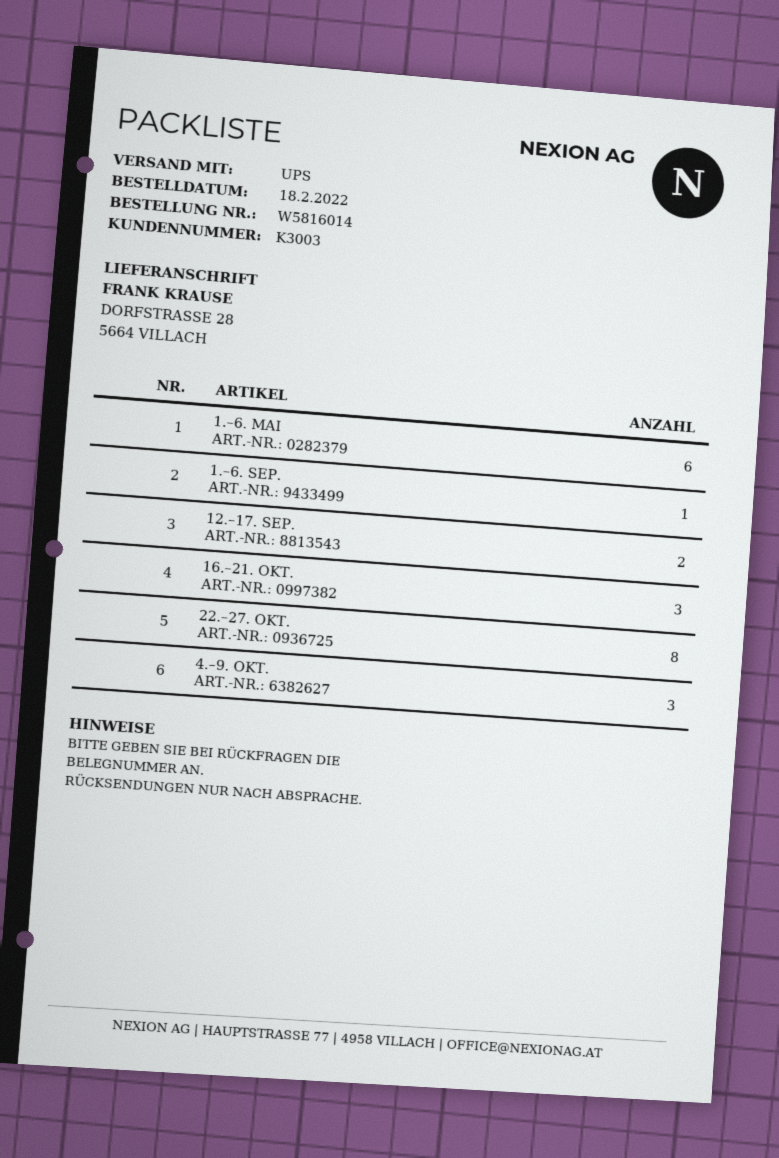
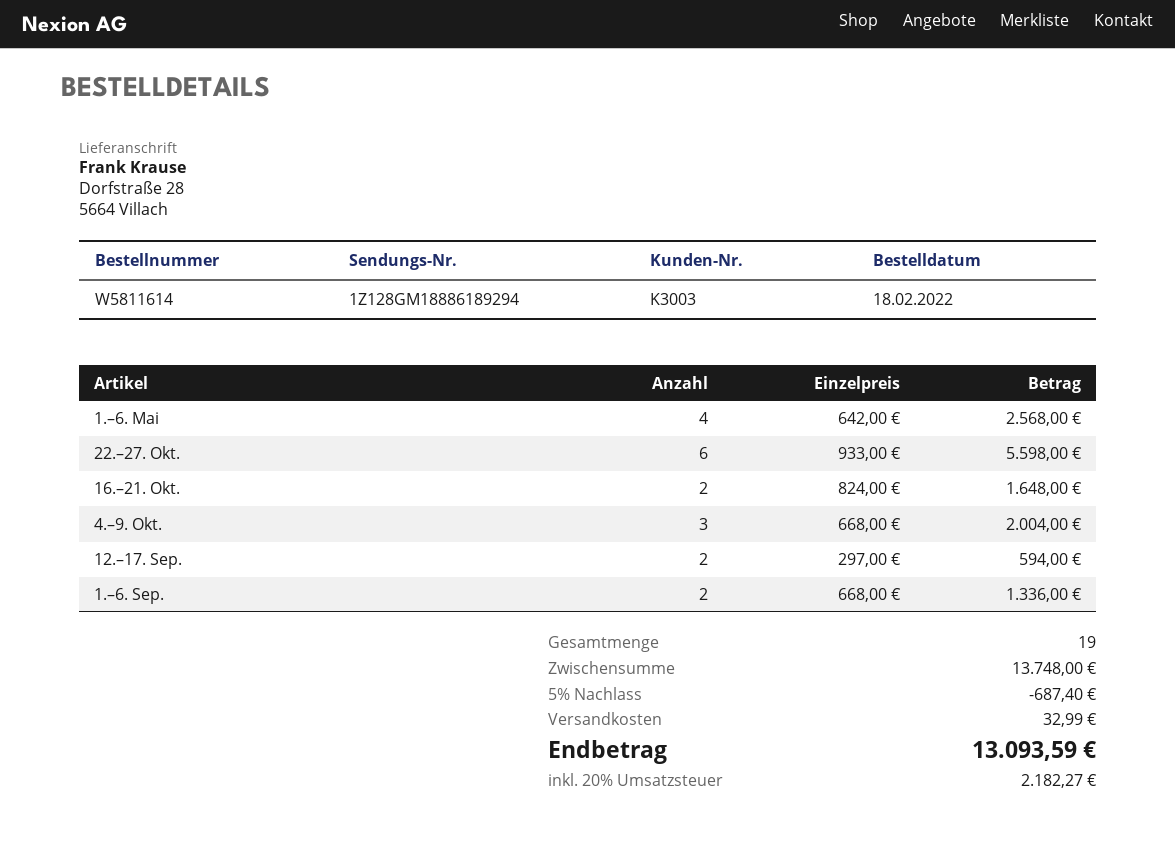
order number: W5816014 -> W5811614
1.–6. MAI: 6 -> 4
1.–6. SEP.: 1 -> 2
16.–21. OKT.: 3 -> 2
22.–27. OKT.: 8 -> 6

